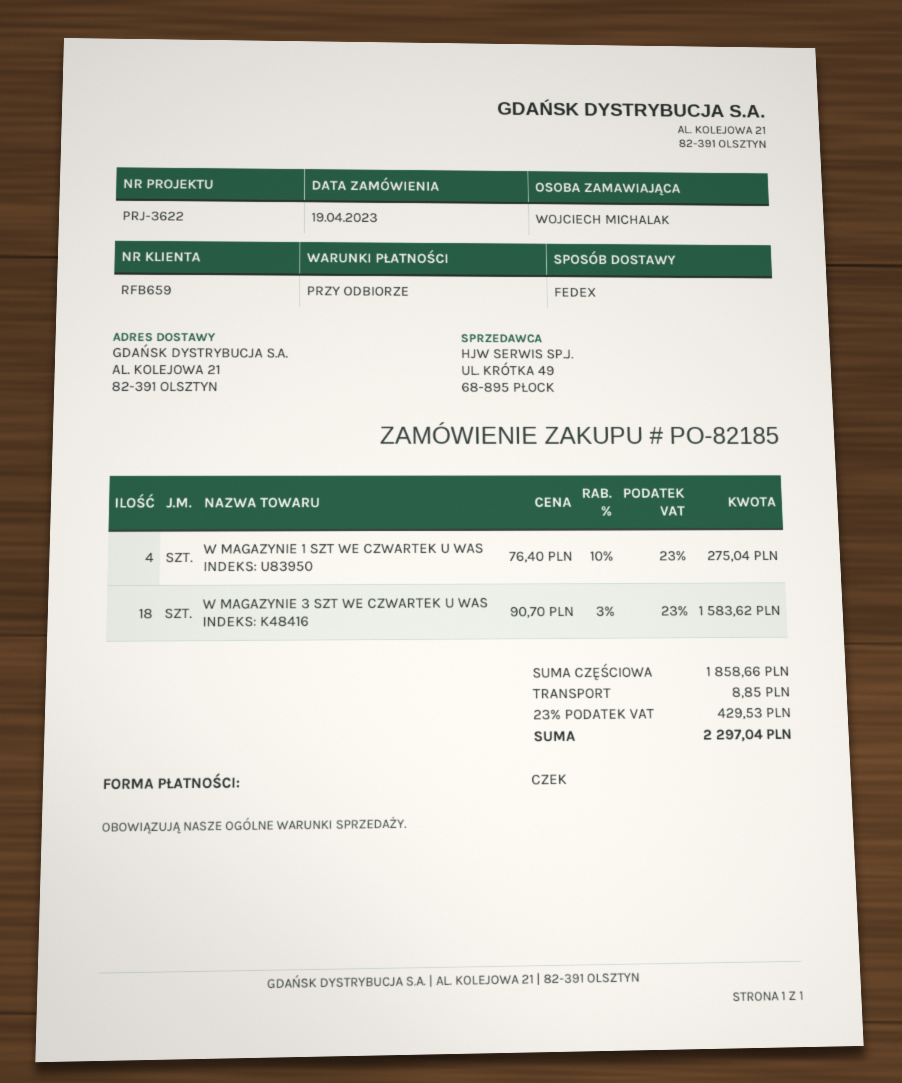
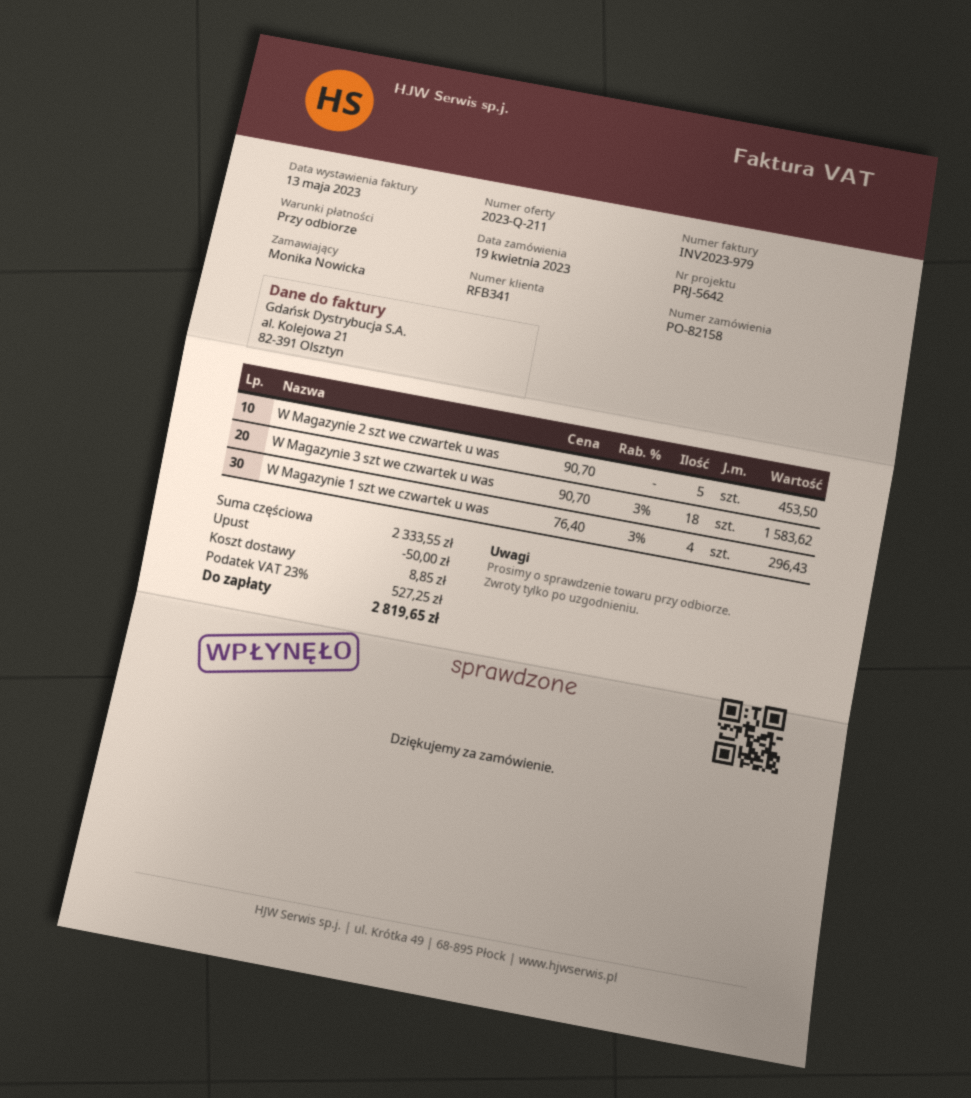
order number: PO-82185 -> PO-82158
customer number: RFB659 -> RFB341
reference: PRJ-3622 -> PRJ-5642
ordered by: WOJCIECH MICHALAK -> Monika Nowicka
W MAGAZYNIE 1 SZT WE CZWARTEK U WAS: 4 x 76.40 - 10% = 275.04 -> 4 x 76.40 - 3% = 296.43
W Magazynie 2 szt we czwartek u was: none -> 5 x 90.70 = 453.50
subtotal: 1858.66 -> 2333.55
discount: none -> 50.00
tax: 23% = 429.53 -> 23% = 527.25
total: 2297.04 -> 2819.65

